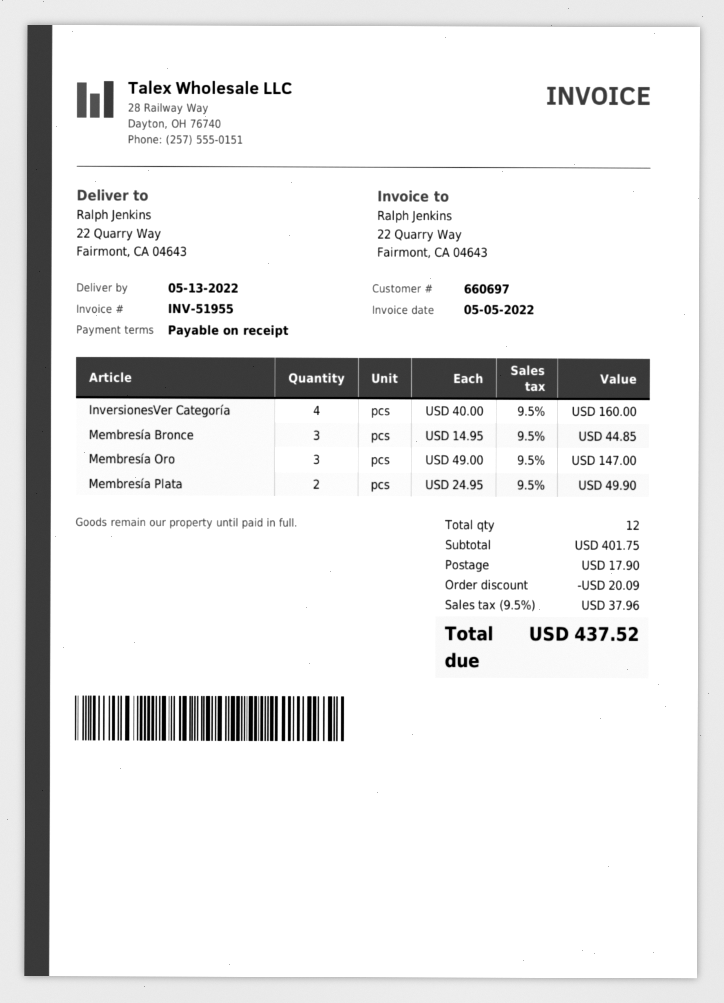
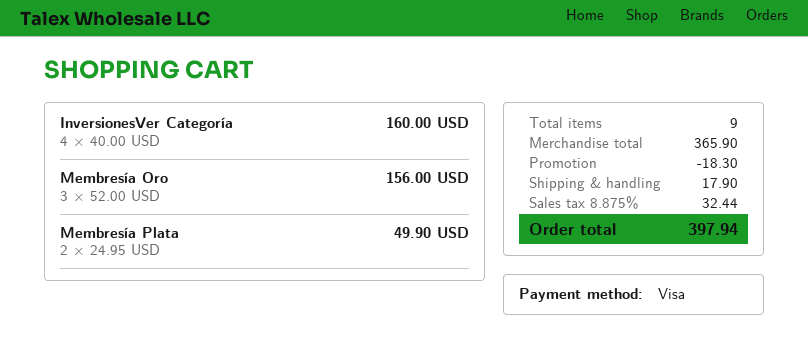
Membresía Bronce: 3 x 14.95 = 44.85 -> none
Membresía Oro: 3 x 49.00 = 147.00 -> 3 x 52.00 = 156.00
total quantity: 12 -> 9
subtotal: 401.75 -> 365.90
discount: 20.09 -> 18.30
tax: 9.5% = 37.96 -> 8.875% = 32.44
total: 437.52 -> 397.94

